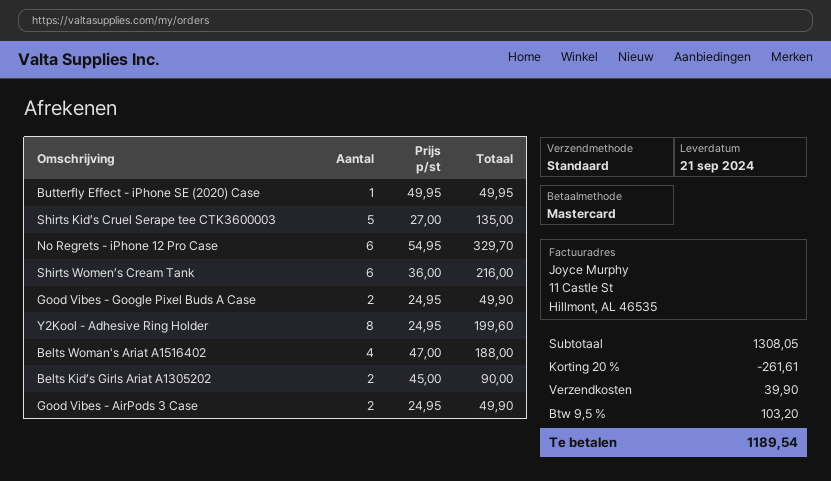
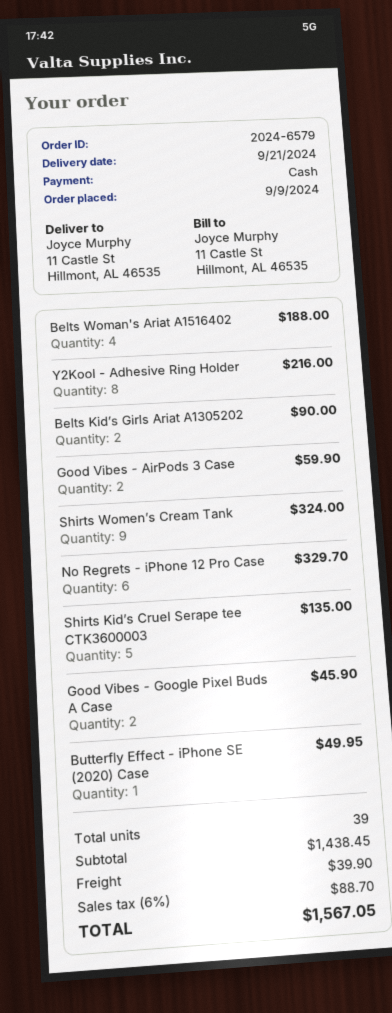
payment method: Mastercard -> cash
Shirts Women’s Cream Tank: 6 for 216.00 -> 9 for 324.00
Good Vibes - Google Pixel Buds A Case: 2 for 49.90 -> 2 for 45.90
Y2Kool - Adhesive Ring Holder: 8 for 199.60 -> 8 for 216.00
Good Vibes - AirPods 3 Case: 2 for 49.90 -> 2 for 59.90
subtotal: 1308.05 -> 1438.45
discount: 20% = 261.61 -> none
tax: 9.5% = 103.20 -> 6% = 88.70
total: 1189.54 -> 1567.05

